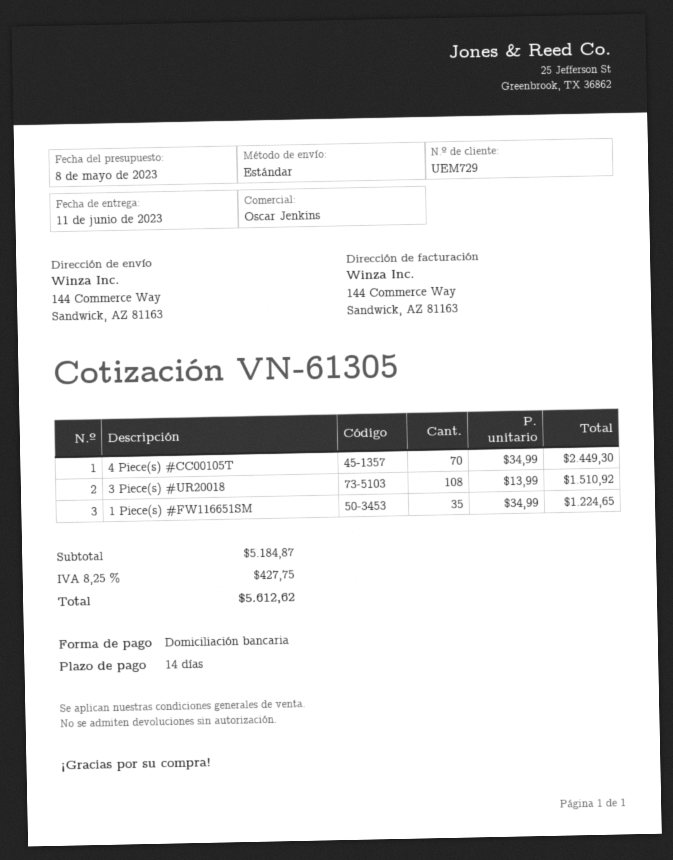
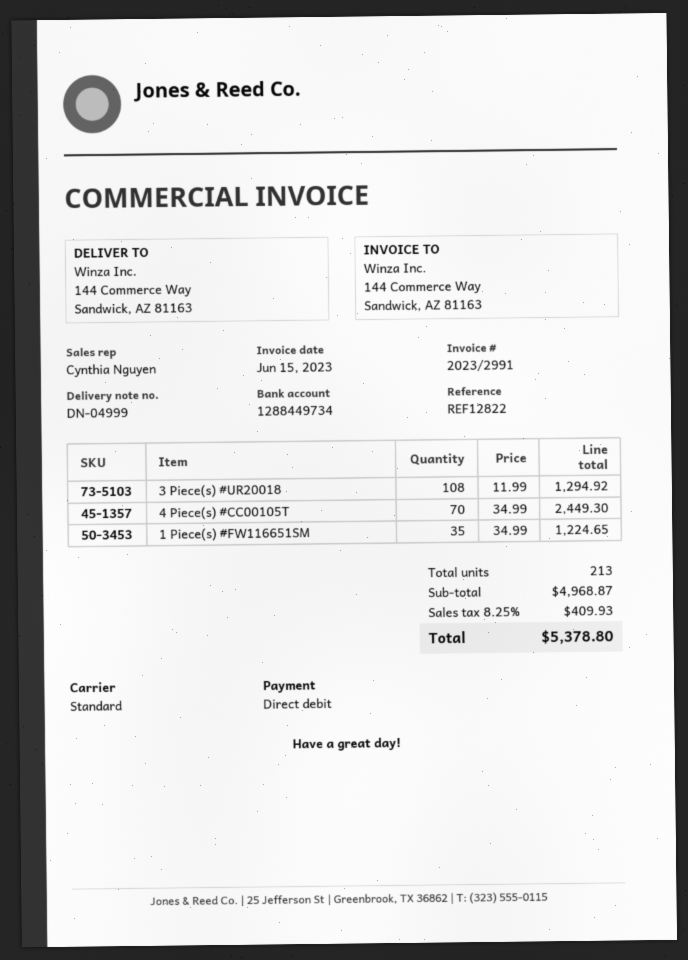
sales rep: Oscar Jenkins -> Cynthia Nguyen
3 Piece(s) #UR20018: 108 x 13.99 = 1510.92 -> 108 x 11.99 = 1294.92
subtotal: 5184.87 -> 4968.87
tax: 8.25% = 427.75 -> 8.25% = 409.93
total: 5612.62 -> 5378.80

